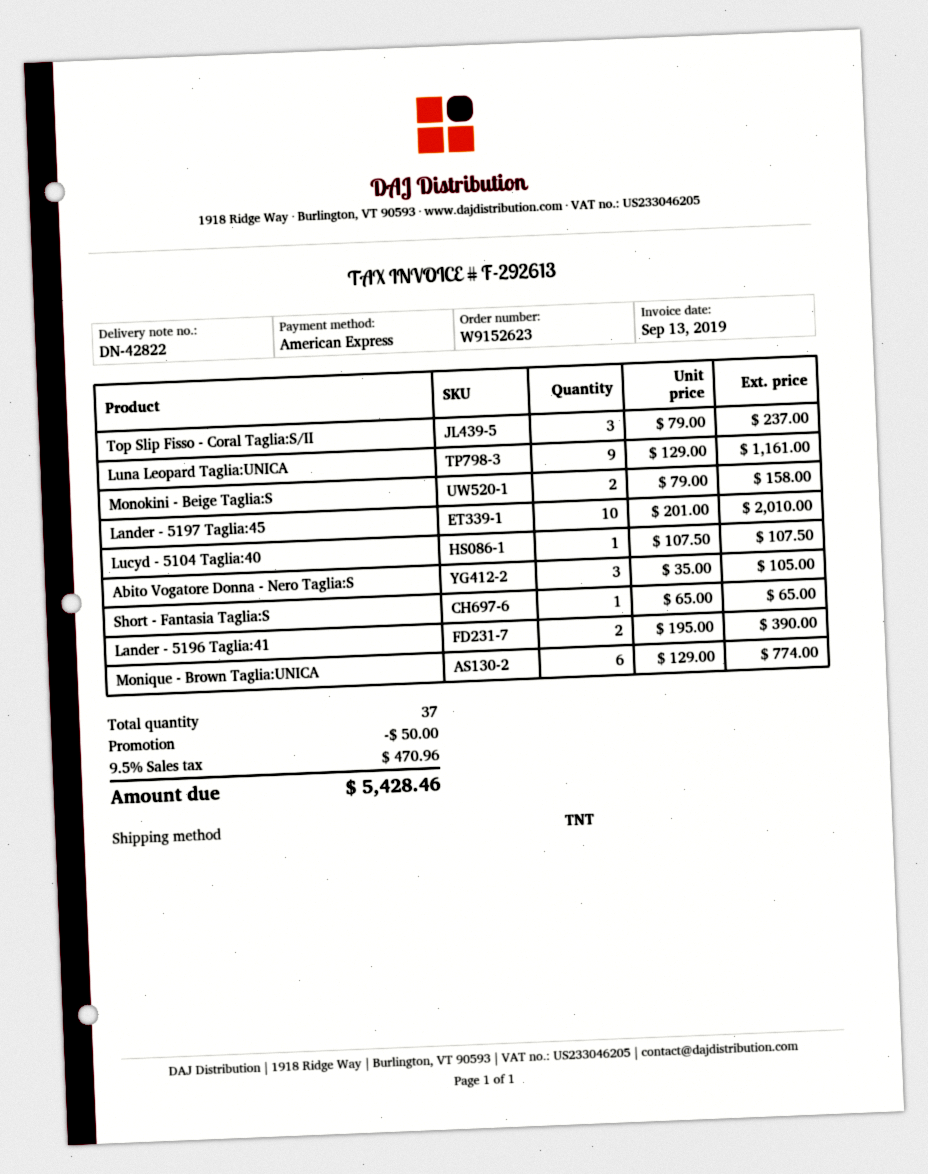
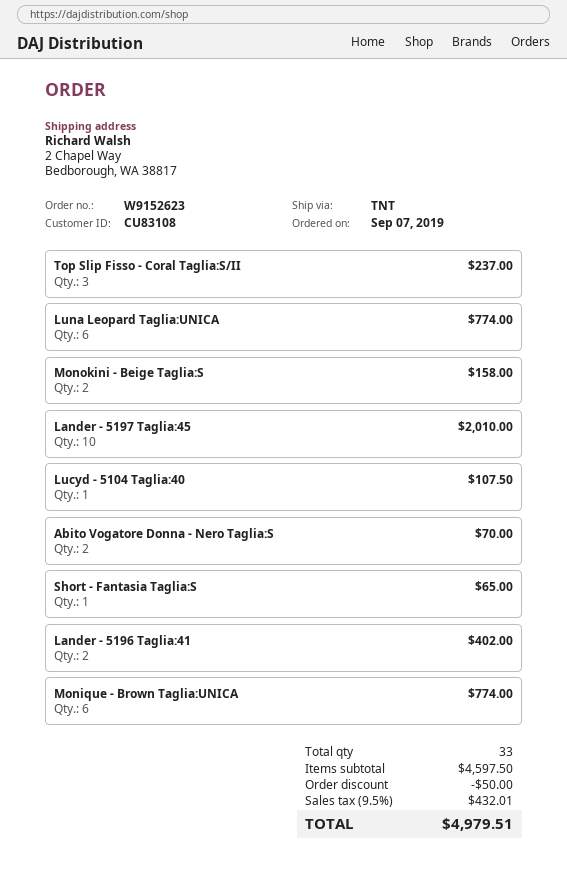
Luna Leopard Taglia:UNICA: 9 for 1161.00 -> 6 for 774.00
Abito Vogatore Donna - Nero Taglia:S: 3 for 105.00 -> 2 for 70.00
Lander - 5196 Taglia:41: 2 for 390.00 -> 2 for 402.00
total quantity: 37 -> 33
tax: 9.5% = 470.96 -> 9.5% = 432.01
total: 5428.46 -> 4979.51

